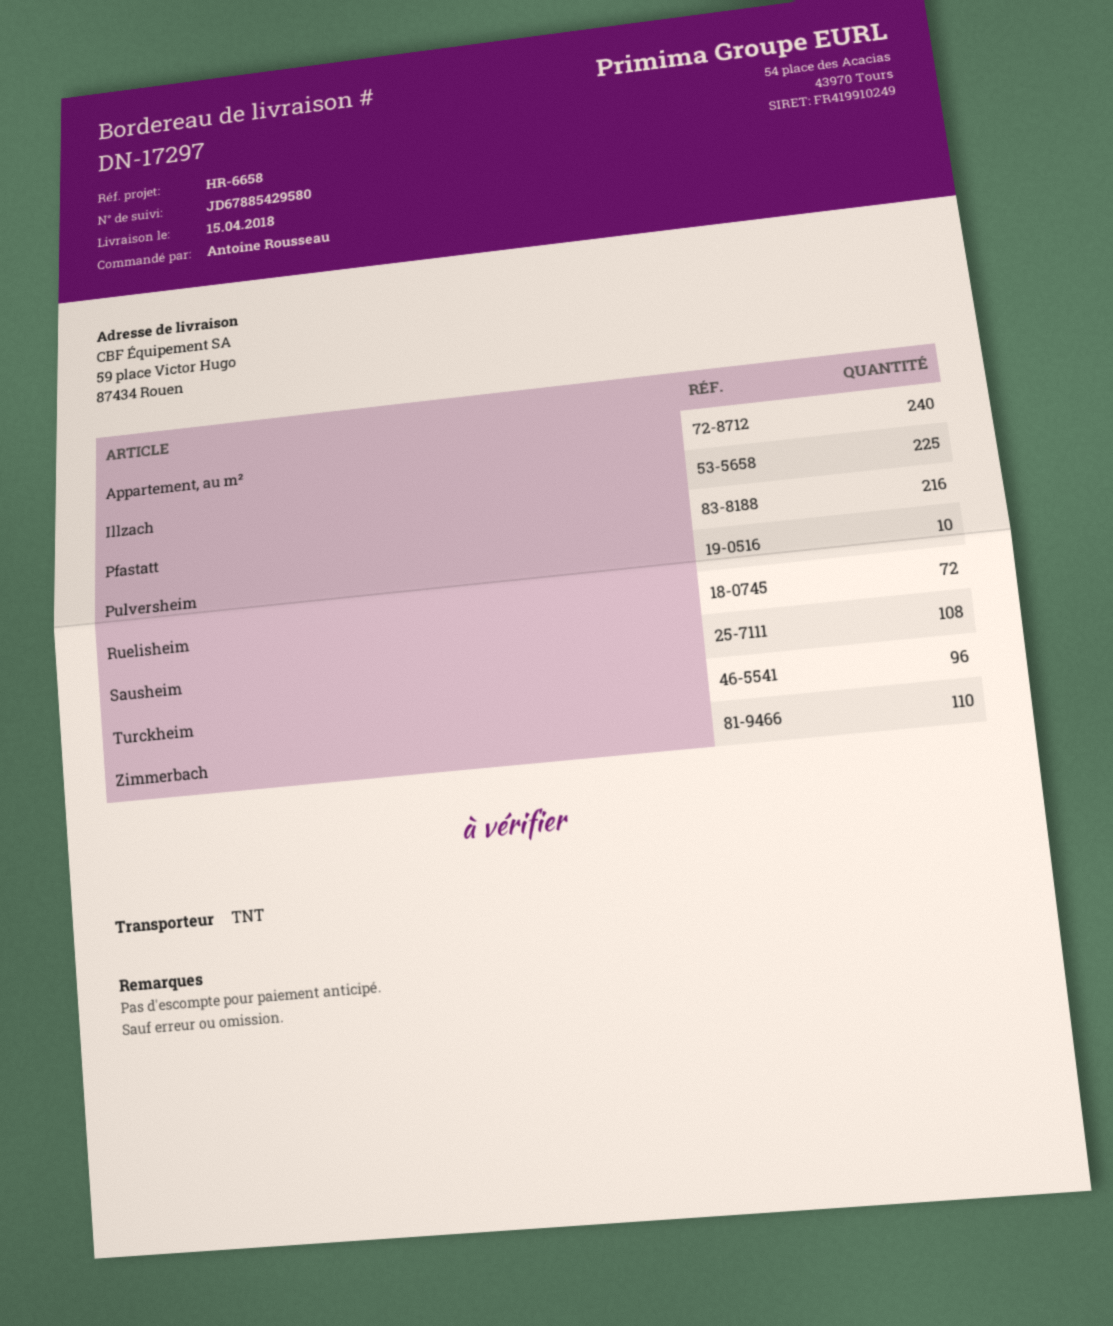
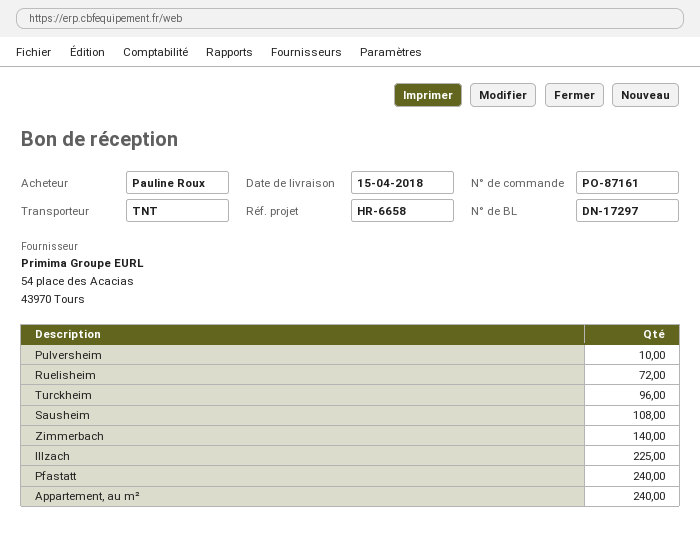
ordered by: Antoine Rousseau -> Pauline Roux
Pfastatt: 216 -> 240
Zimmerbach: 110 -> 140

